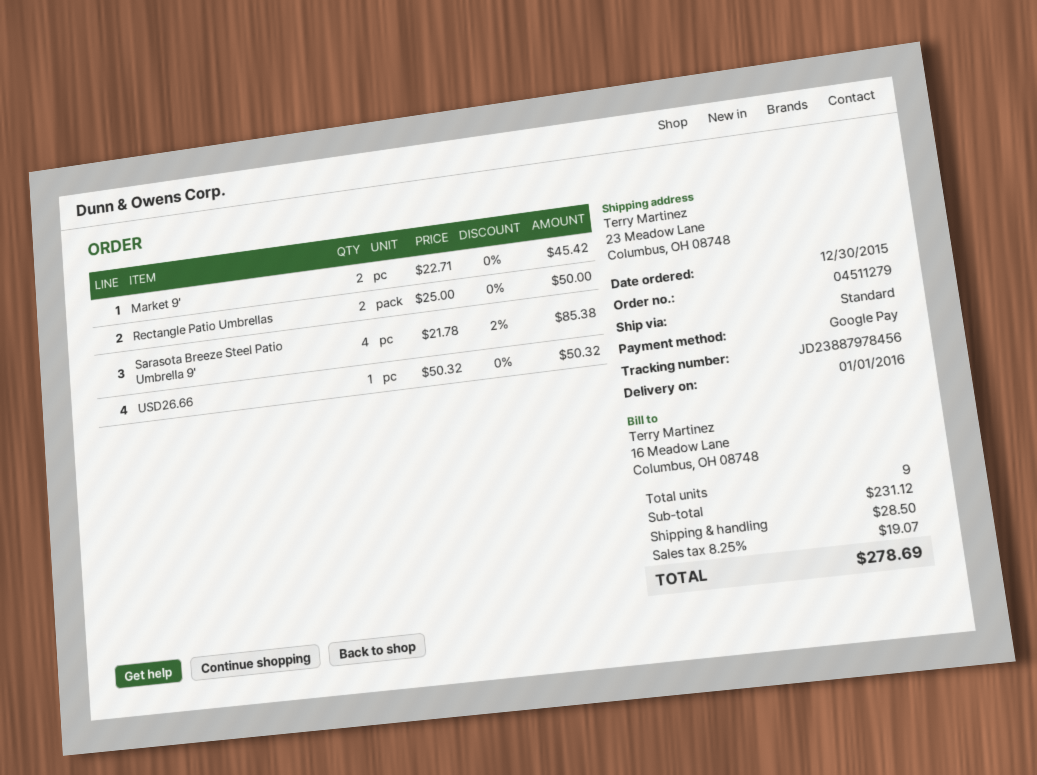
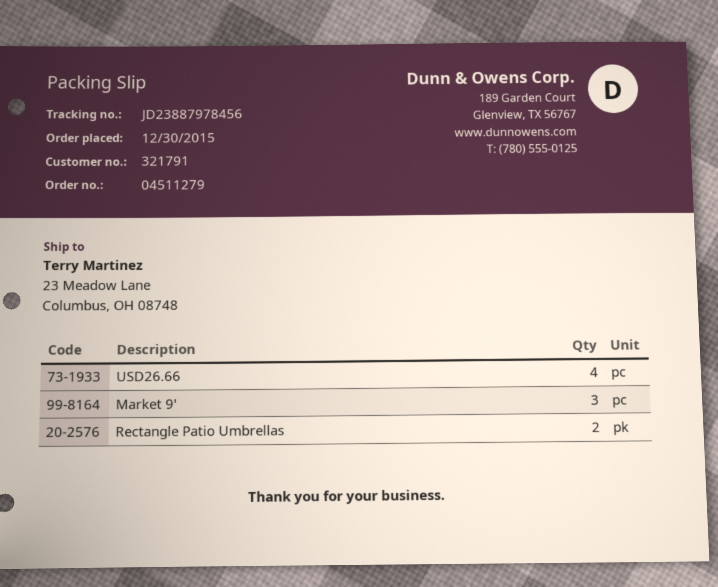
Market 9': 2 -> 3
Sarasota Breeze Steel Patio Umbrella 9': 4 -> none
USD26.66: 1 -> 4

